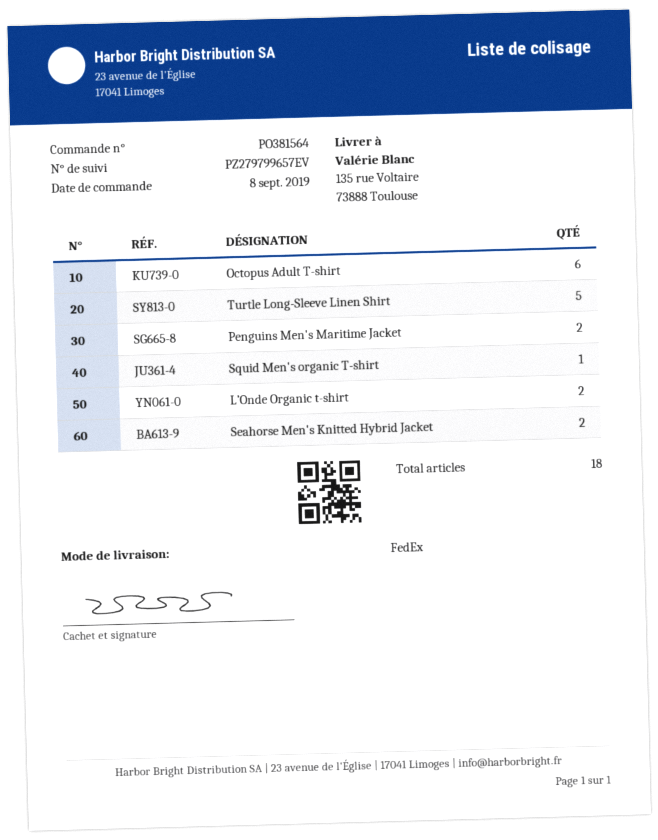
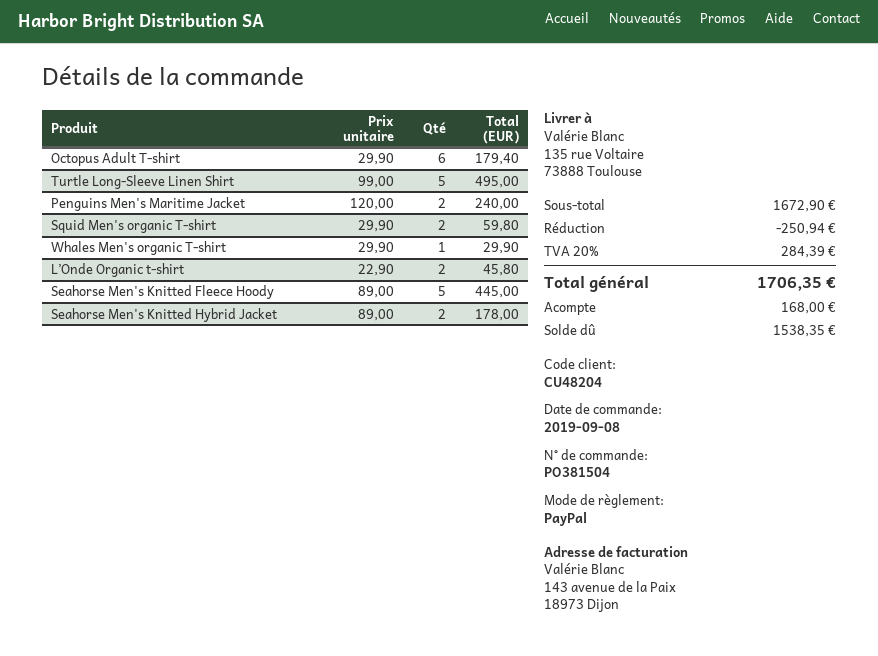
order number: PO381564 -> PO381504
Squid Men's organic T-shirt: 1 -> 2
Whales Men's organic T-shirt: none -> 1
Seahorse Men's Knitted Fleece Hoody: none -> 5

